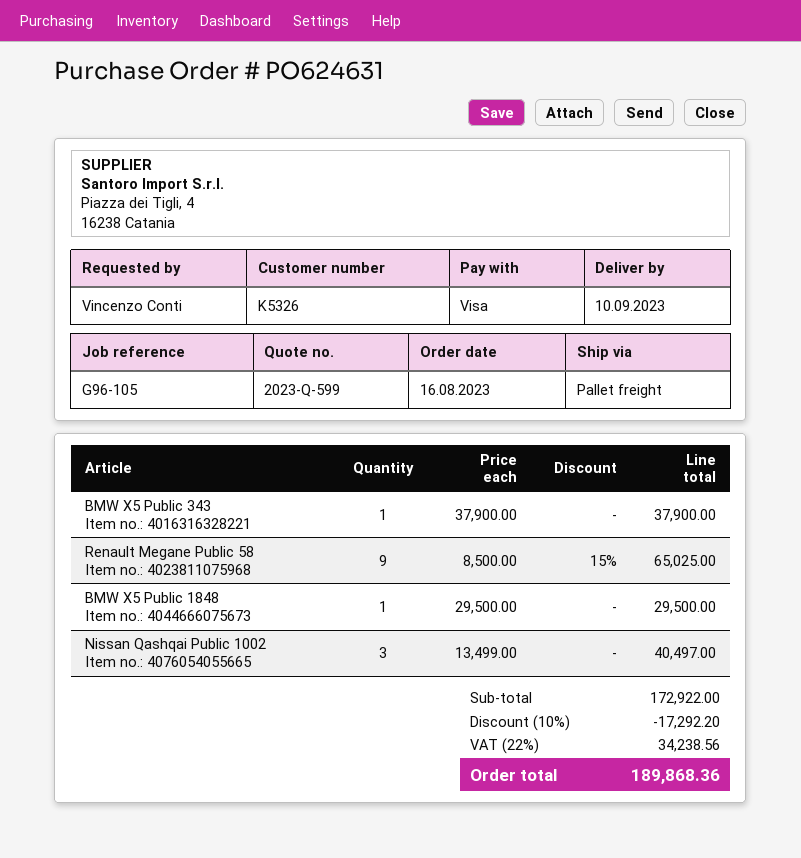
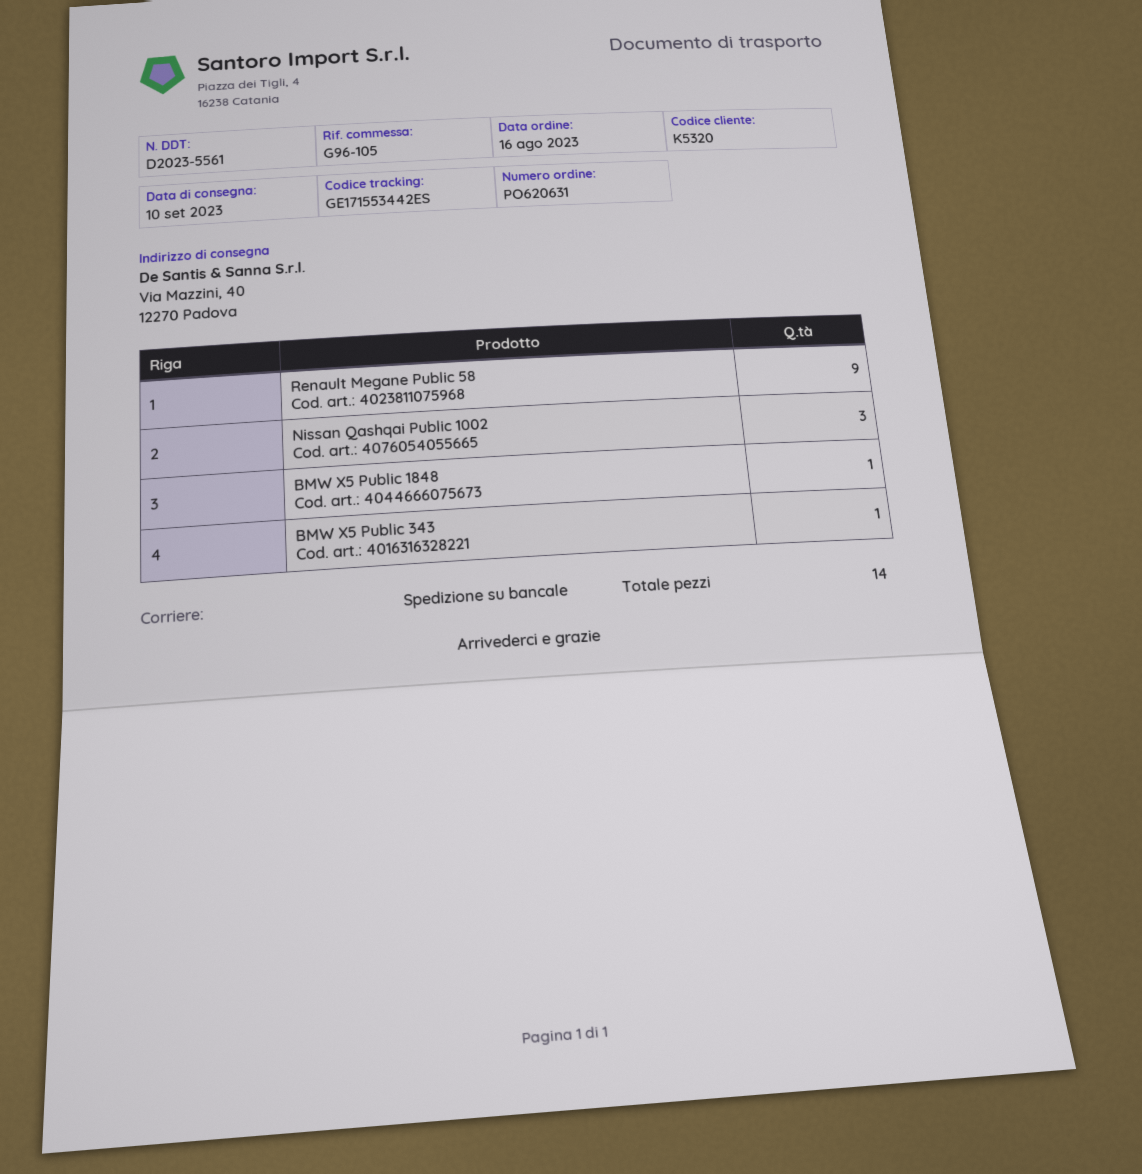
order number: PO624631 -> PO620631
customer number: K5326 -> K5320

